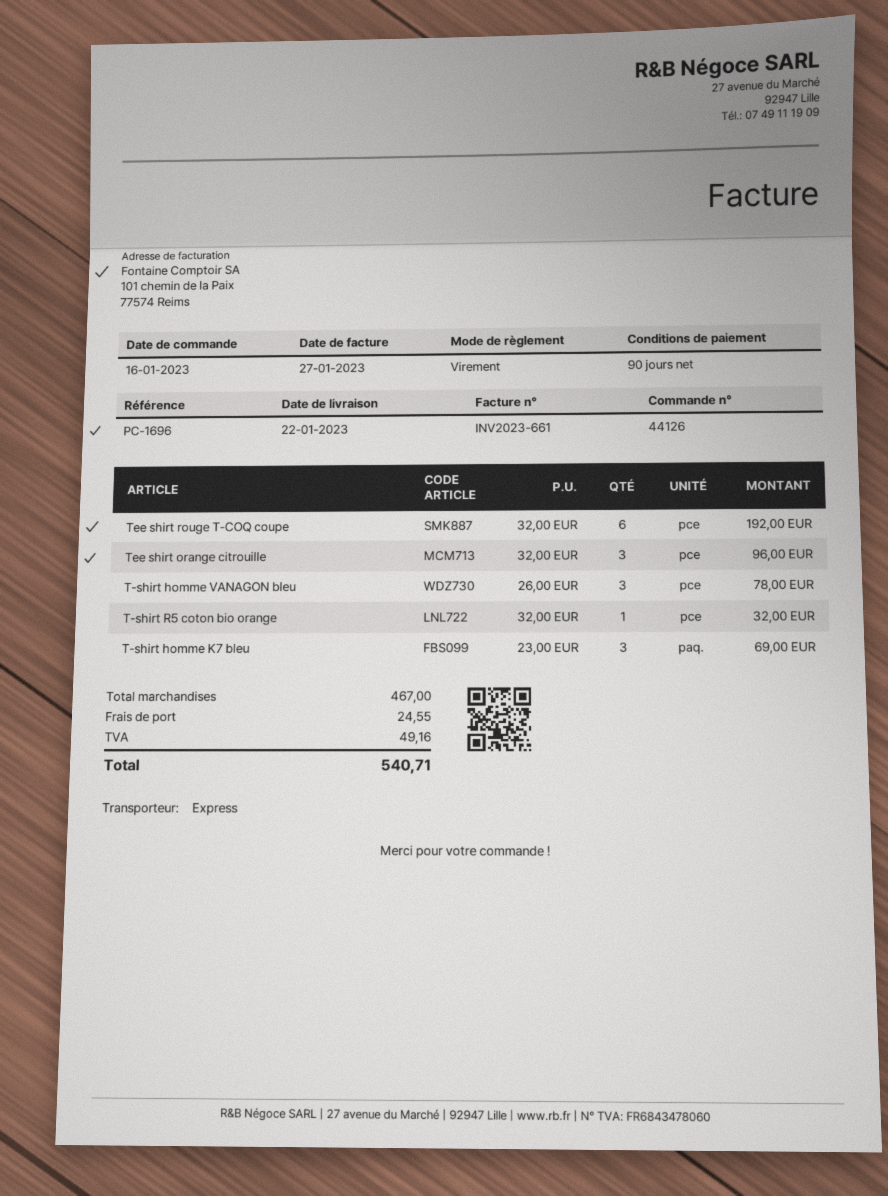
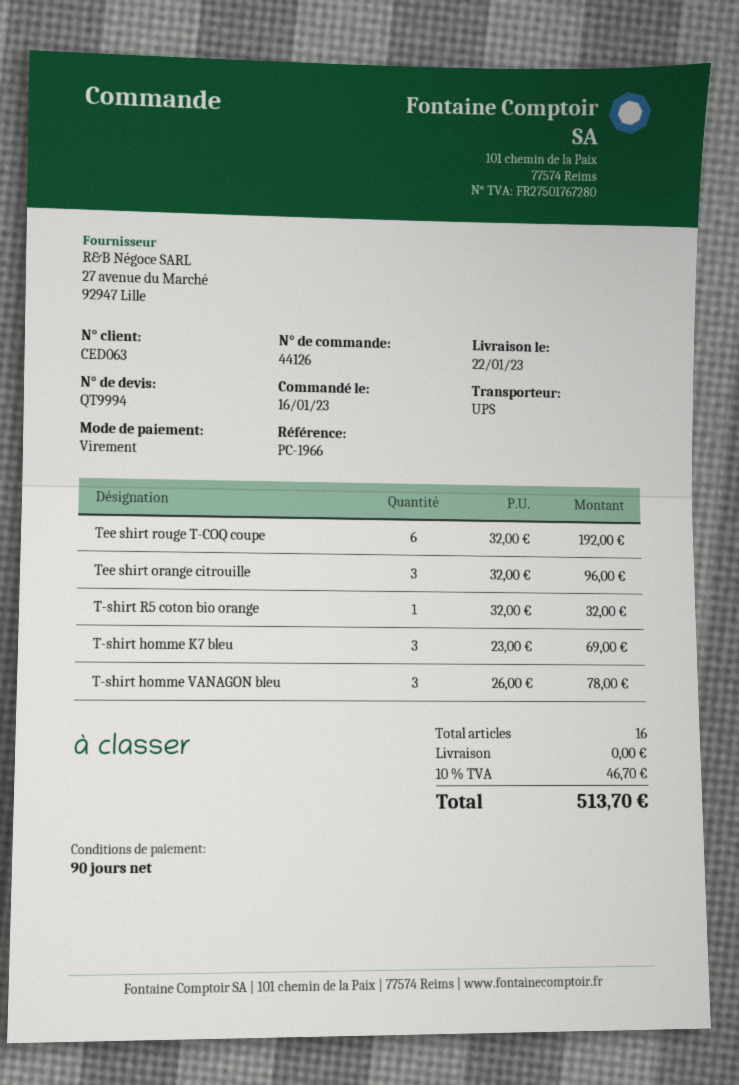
reference: PC-1696 -> PC-1966
shipping method: express -> UPS
shipping: 24.55 -> 0.00
tax: 49.16 -> 46.70
total: 540.71 -> 513.70

